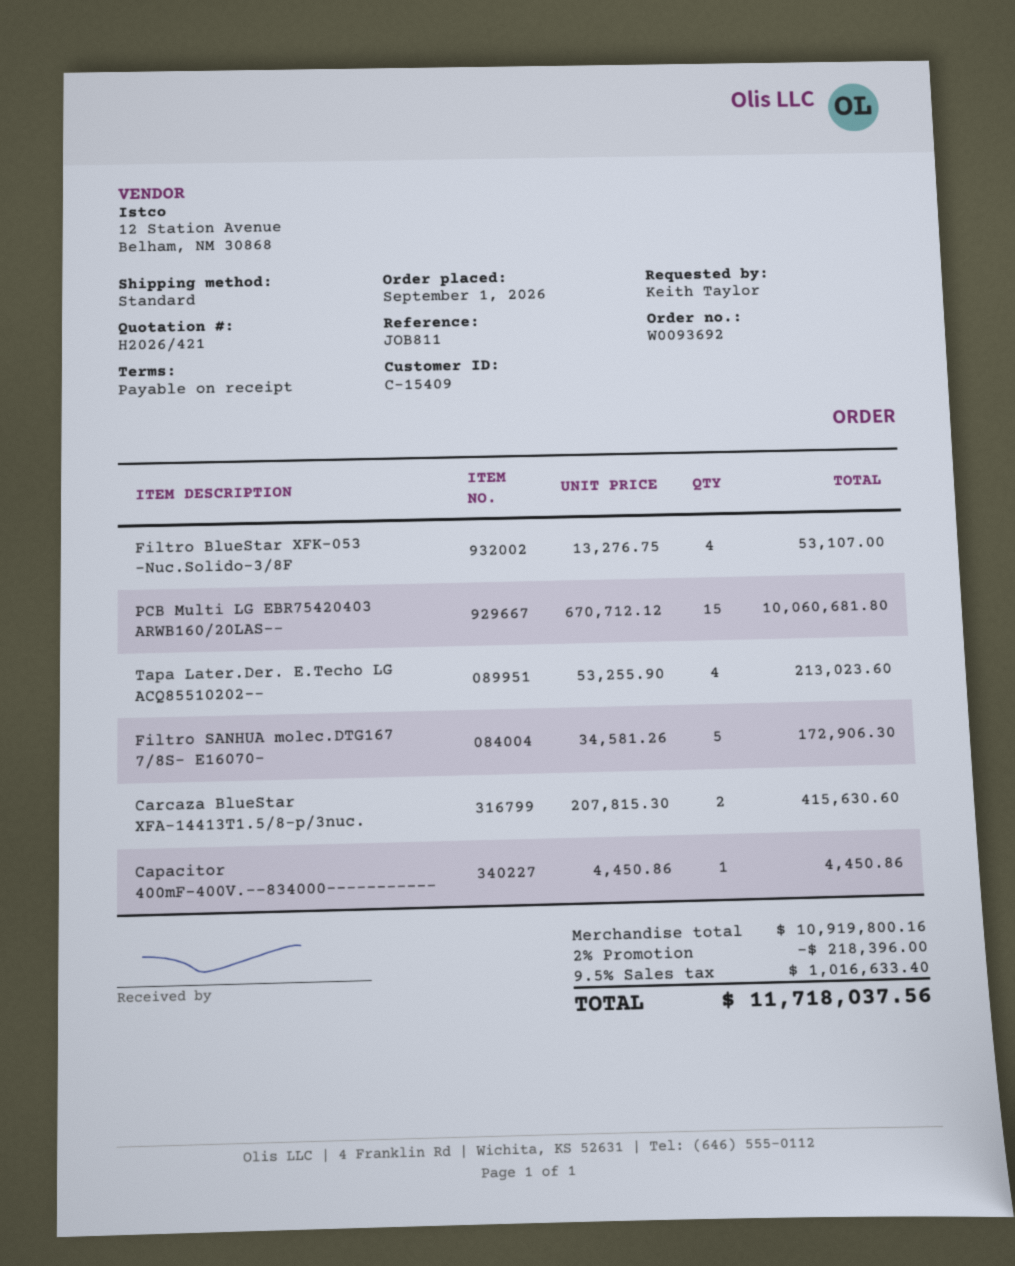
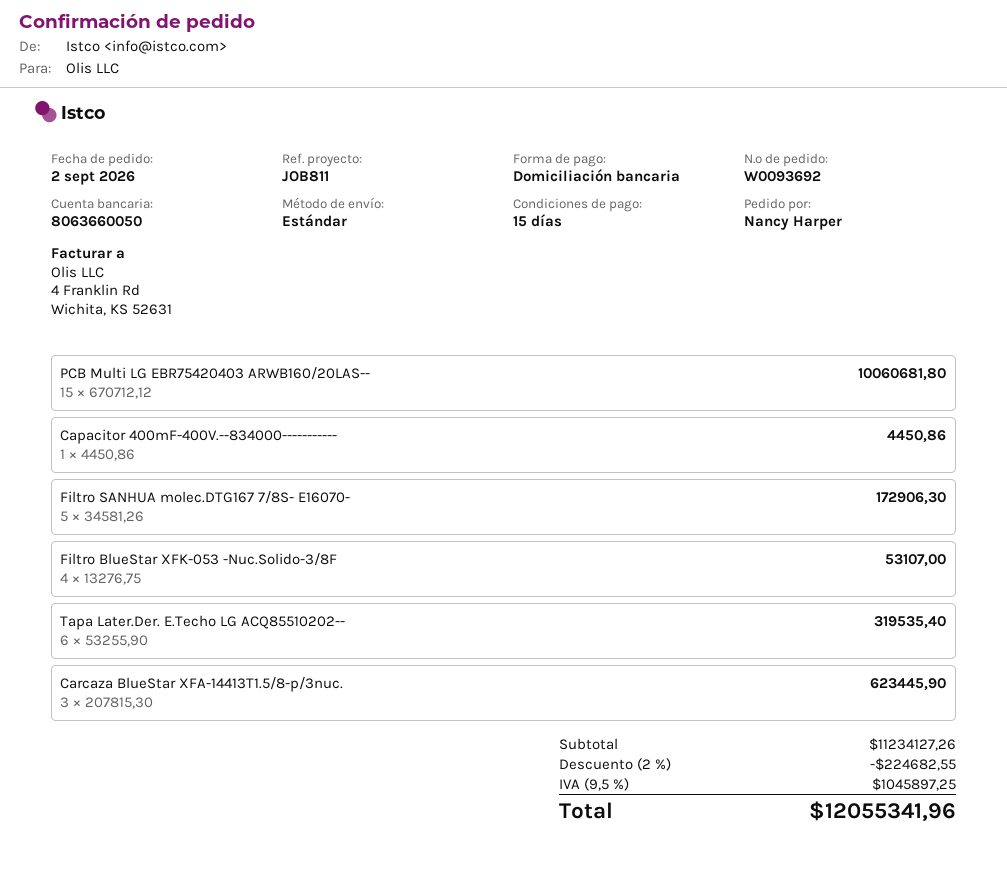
order date: 2026-09-01 -> 2026-09-02
payment terms: on receipt -> 15 days
ordered by: Keith Taylor -> Nancy Harper
Tapa Later.Der. E.Techo LG ACQ85510202--: 4 x 53255.90 = 213023.60 -> 6 x 53255.90 = 319535.40
Carcaza BlueStar XFA-14413T1.5/8-p/3nuc.: 2 x 207815.30 = 415630.60 -> 3 x 207815.30 = 623445.90
subtotal: 10919800.16 -> 11234127.26
discount: 2% = 218396.00 -> 2% = 224682.55
tax: 9.5% = 1016633.40 -> 9.5% = 1045897.25
total: 11718037.56 -> 12055341.96

